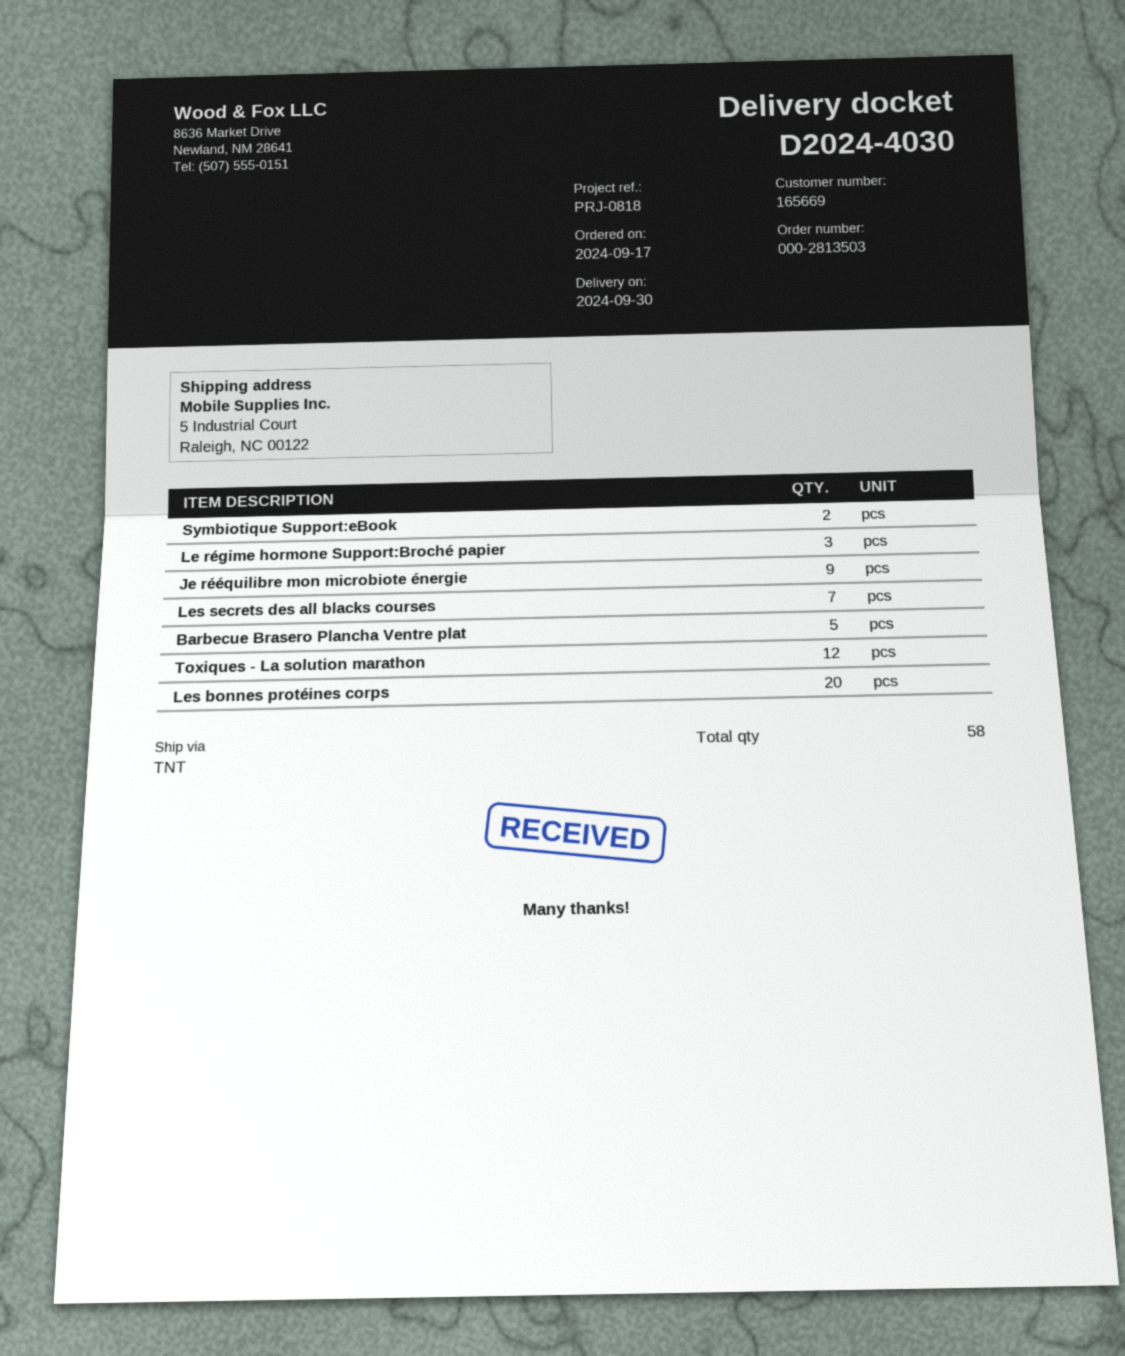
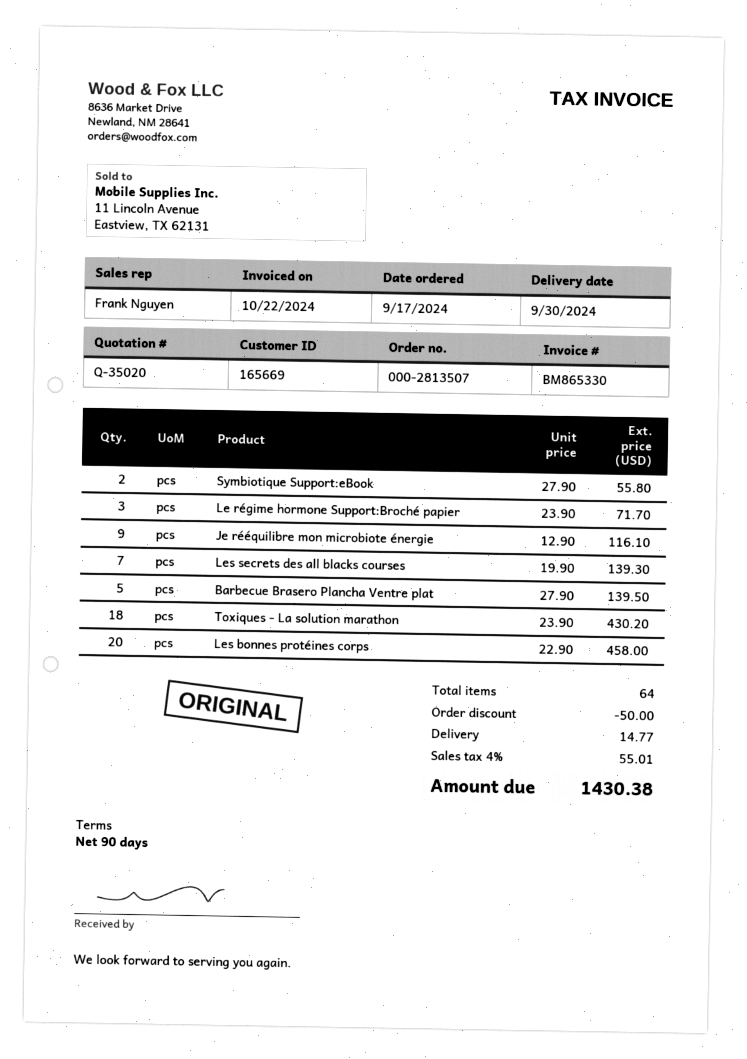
order number: 000-2813503 -> 000-2813507
Toxiques - La solution marathon: 12 -> 18
total quantity: 58 -> 64

